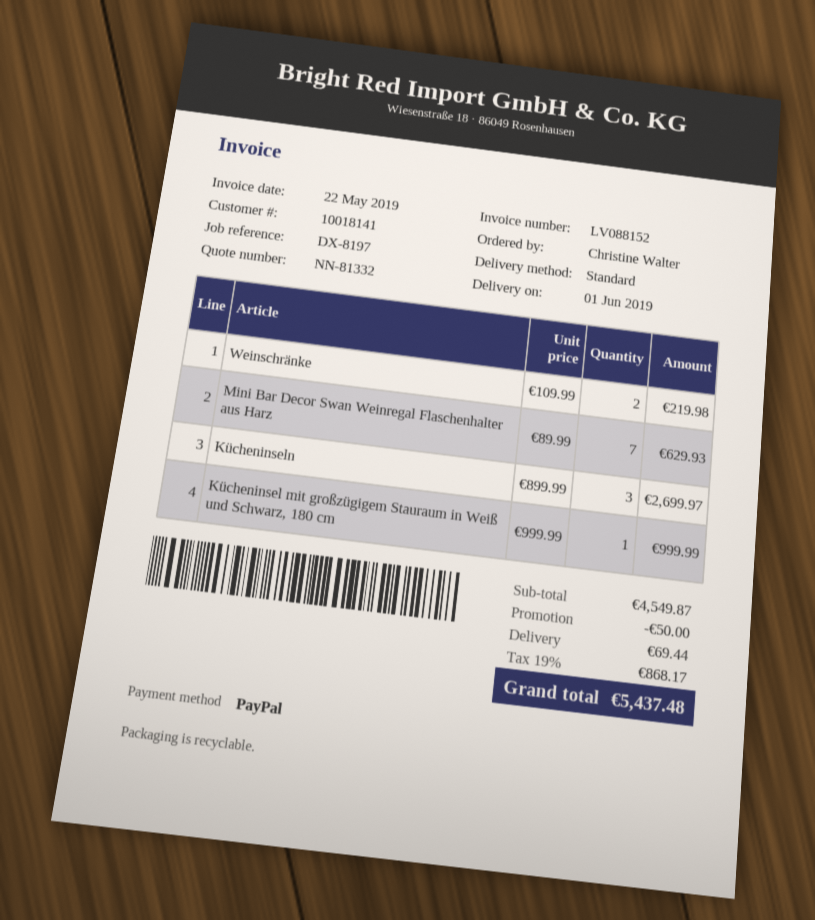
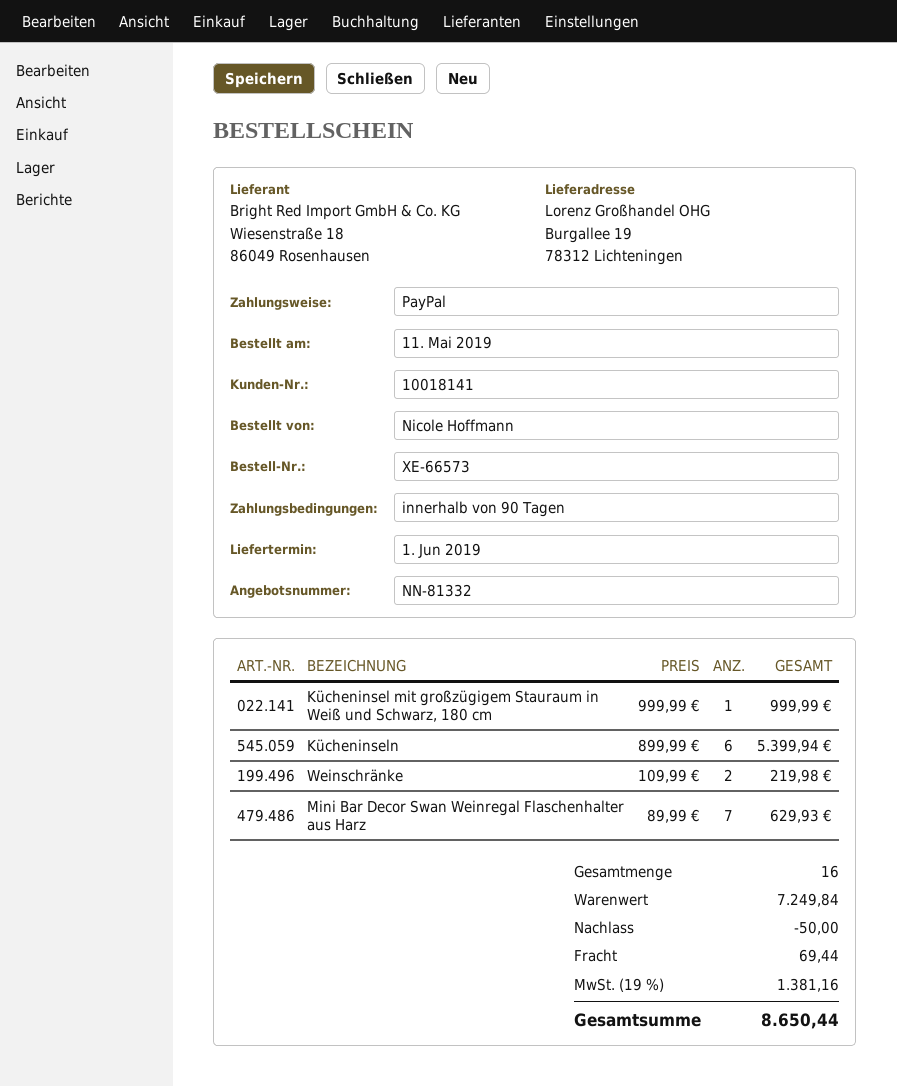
ordered by: Christine Walter -> Nicole Hoffmann
Kücheninseln: 3 x 899.99 = 2699.97 -> 6 x 899.99 = 5399.94
subtotal: 4549.87 -> 7249.84
tax: 19% = 868.17 -> 19% = 1381.16
total: 5437.48 -> 8650.44

